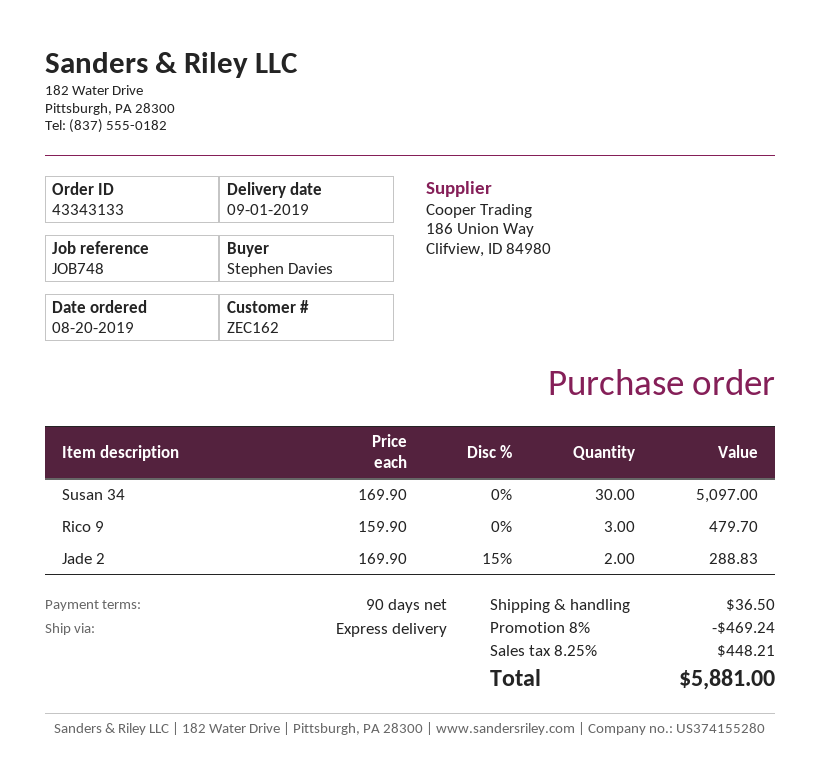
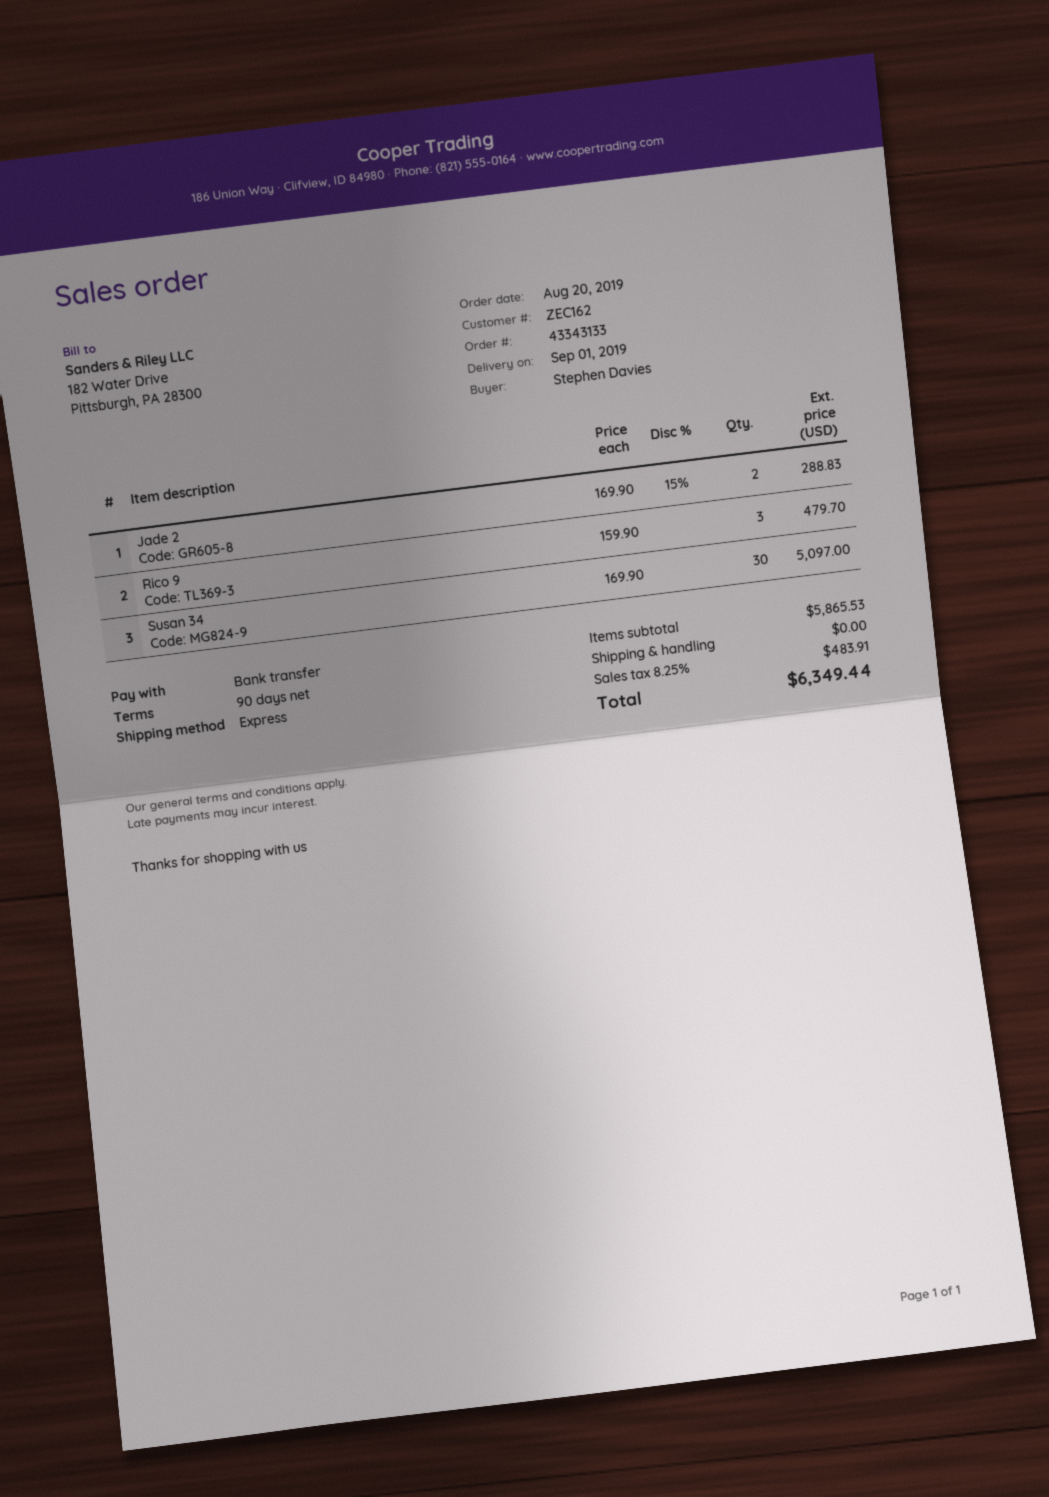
discount: 8% = 469.24 -> none
shipping: 36.50 -> 0.00
tax: 8.25% = 448.21 -> 8.25% = 483.91
total: 5881.00 -> 6349.44

